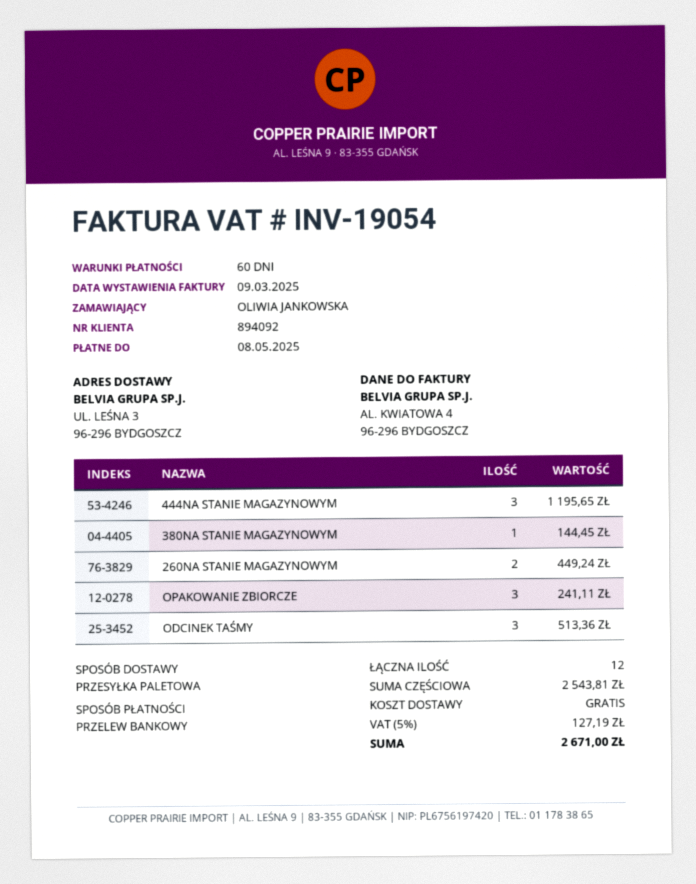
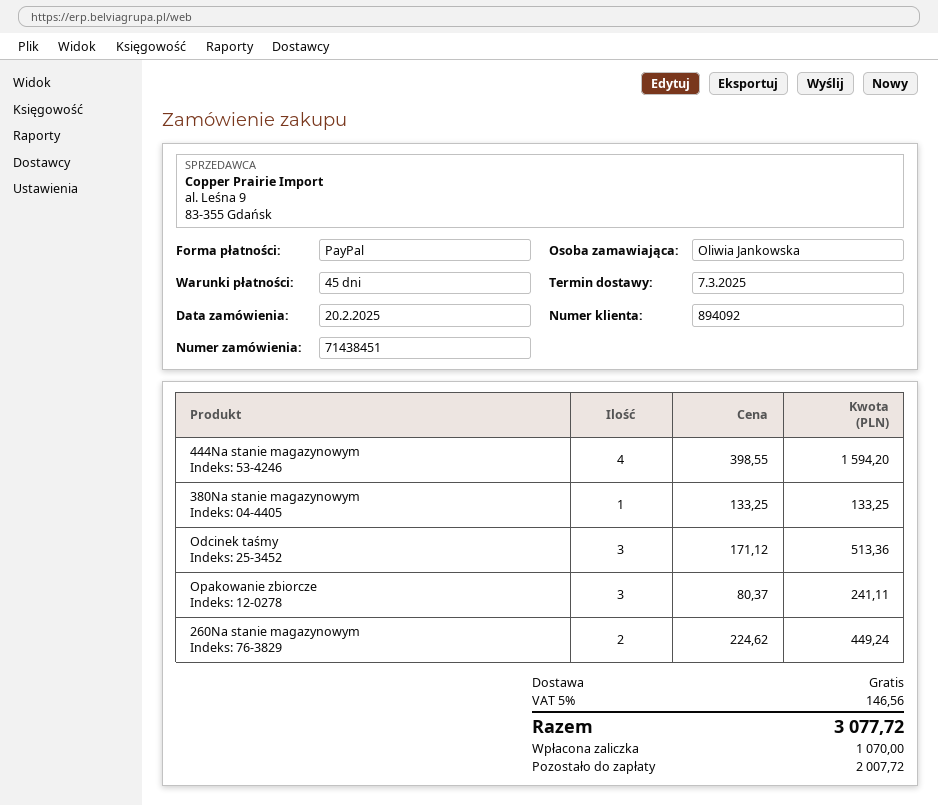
payment terms: 60 days -> 45 days
payment method: bank transfer -> PayPal
444NA STANIE MAGAZYNOWYM: 3 for 1195.65 -> 4 for 1594.20
380NA STANIE MAGAZYNOWYM: 1 for 144.45 -> 1 for 133.25
tax: 5% = 127.19 -> 5% = 146.56
total: 2671.00 -> 3077.72

